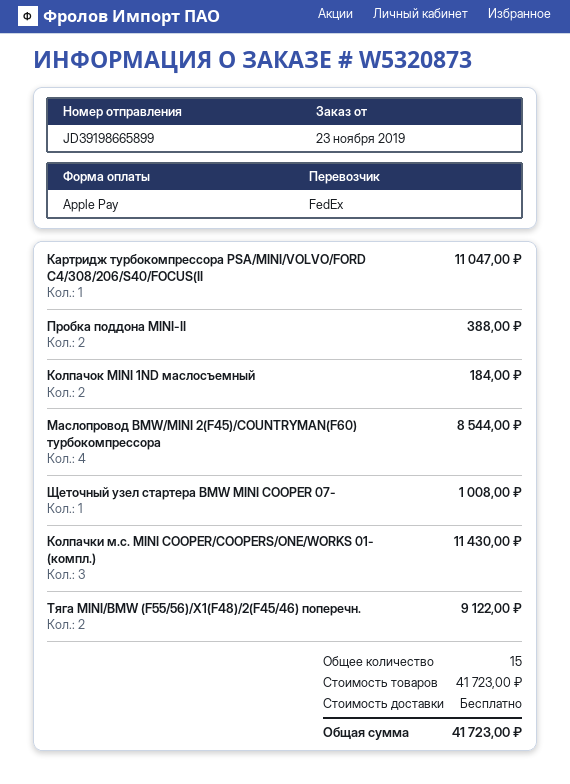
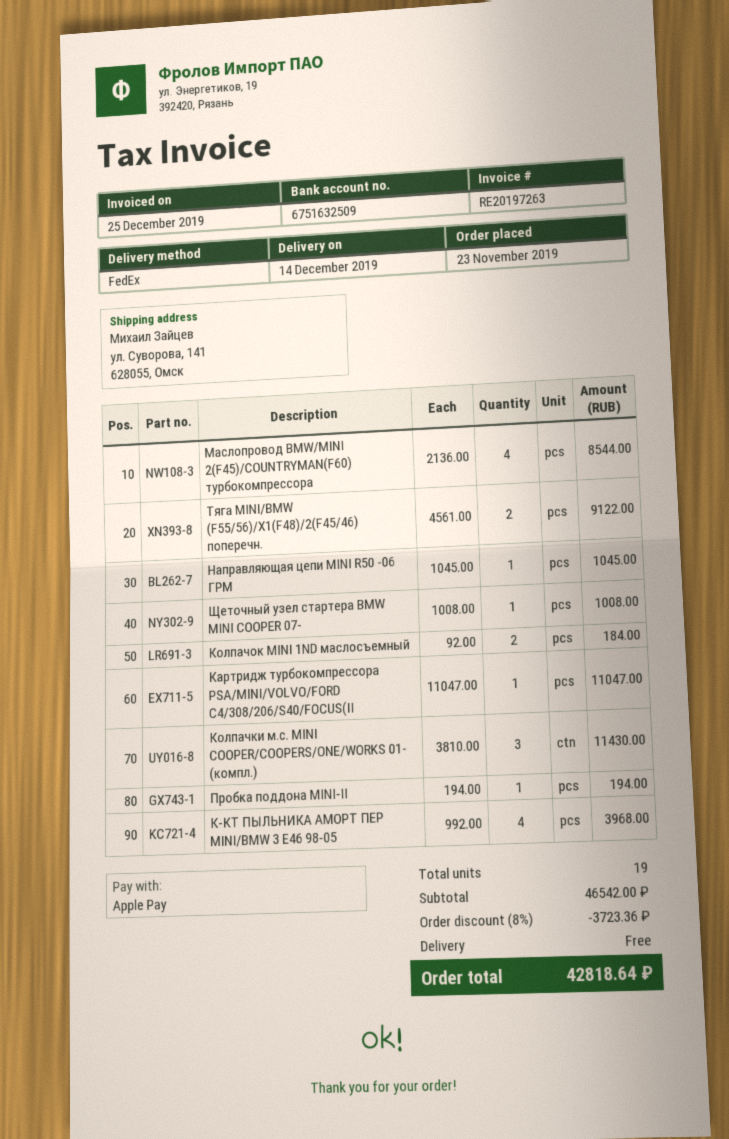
Пробка поддона MINI-II: 2 for 388.00 -> 1 for 194.00
Направляющая цепи MINI R50 -06 ГРМ: none -> 1 for 1045.00
К-КТ ПЫЛЬНИКА АМОРТ ПЕР MINI/BMW 3 E46 98-05: none -> 4 for 3968.00
total quantity: 15 -> 19
subtotal: 41723.00 -> 46542.00
discount: none -> 8% = 3723.36
total: 41723.00 -> 42818.64

